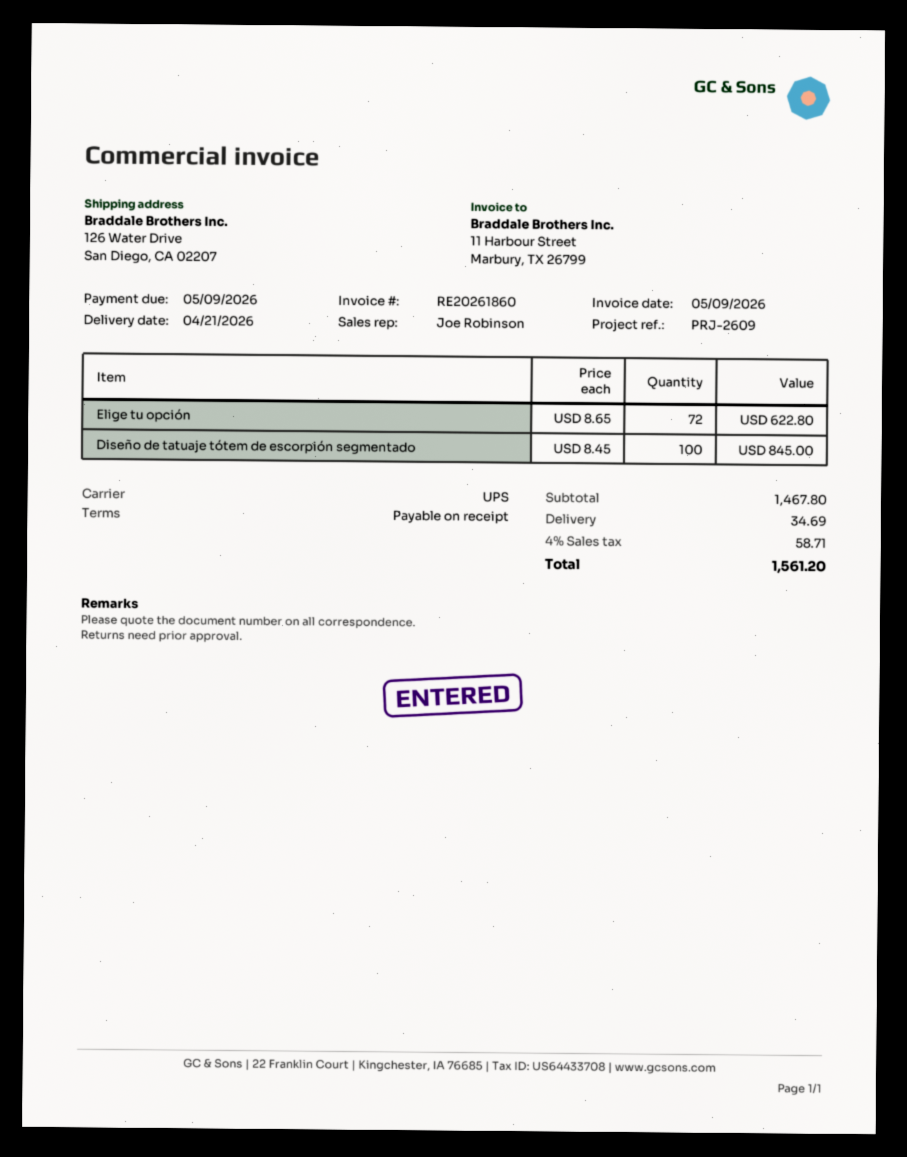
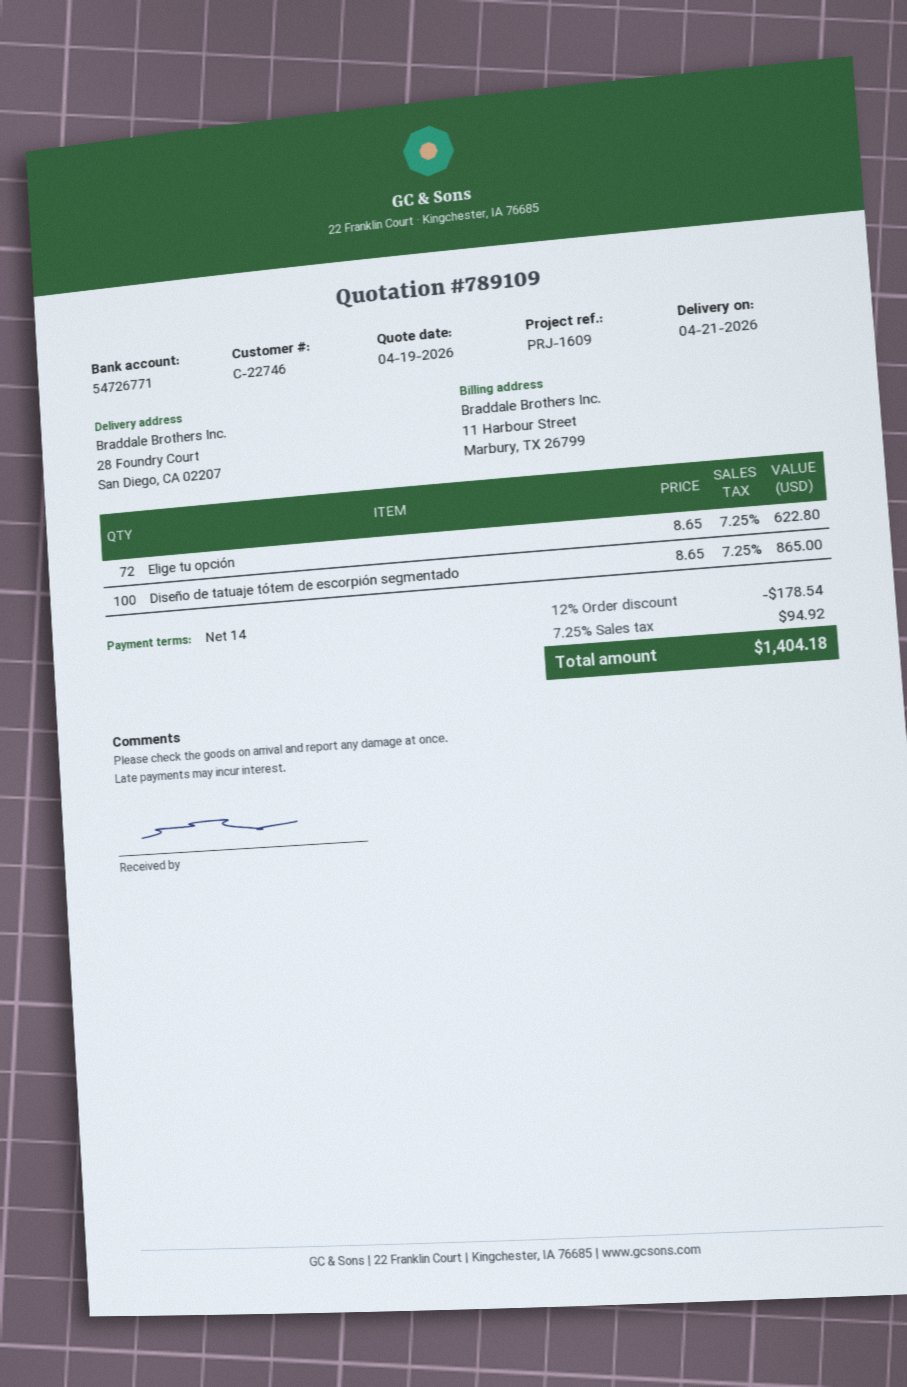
payment terms: on receipt -> 14 days
reference: PRJ-2609 -> PRJ-1609
ship to: 126 Water Drive, San Diego, CA 02207 -> 28 Foundry Court, San Diego, CA 02207
Diseño de tatuaje tótem de escorpión segmentado: 100 x 8.45 = 845.00 -> 100 x 8.65 = 865.00
discount: none -> 12% = 178.54
shipping: 34.69 -> none
tax: 4% = 58.71 -> 7.25% = 94.92
total: 1561.20 -> 1404.18

